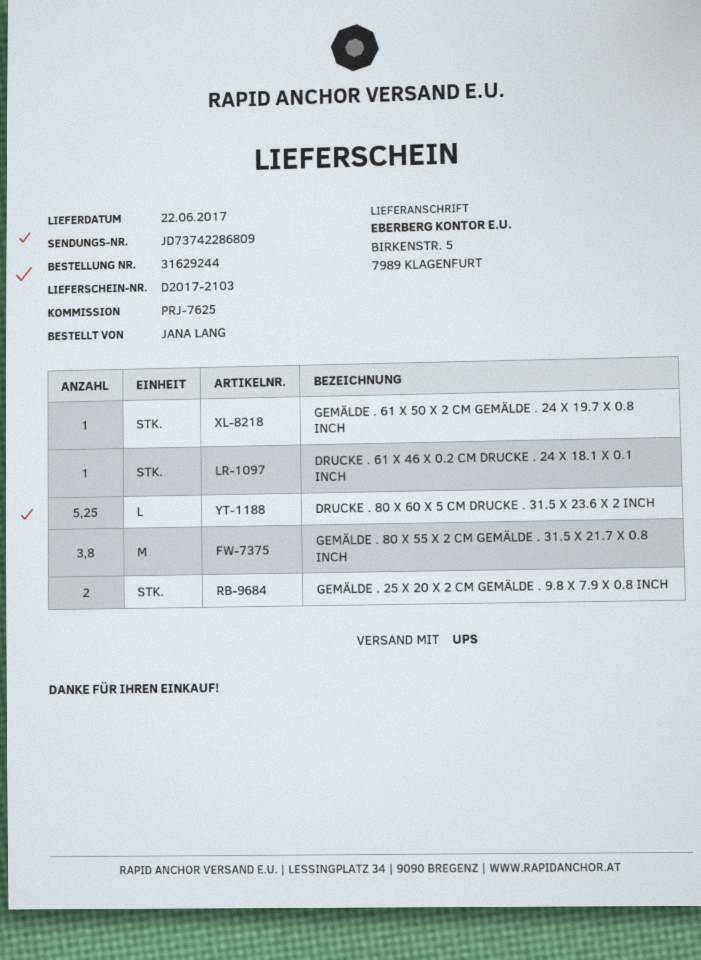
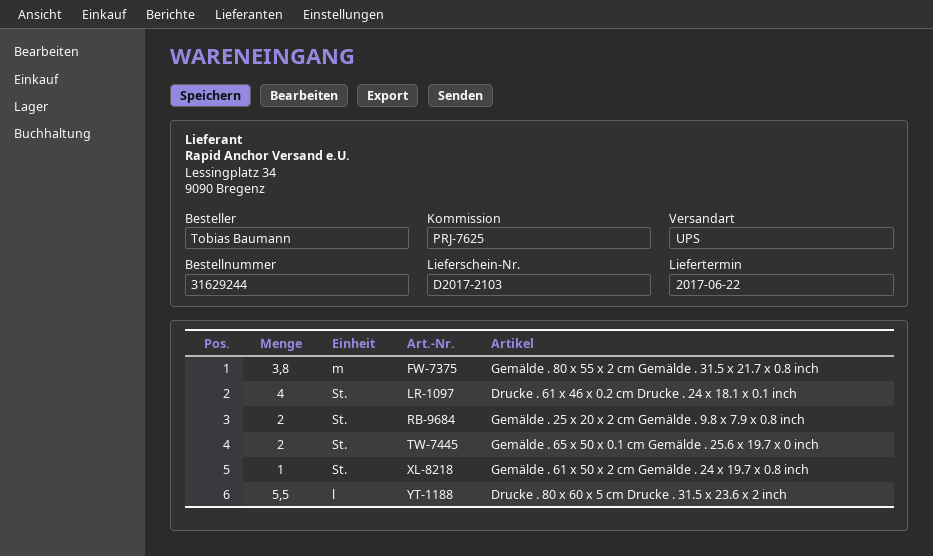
ordered by: JANA LANG -> Tobias Baumann
DRUCKE . 61 X 46 X 0.2 CM DRUCKE . 24 X 18.1 X 0.1 INCH: 1 -> 4
DRUCKE . 80 X 60 X 5 CM DRUCKE . 31.5 X 23.6 X 2 INCH: 5.25 -> 5.5
Gemälde . 65 x 50 x 0.1 cm Gemälde . 25.6 x 19.7 x 0 inch: none -> 2

